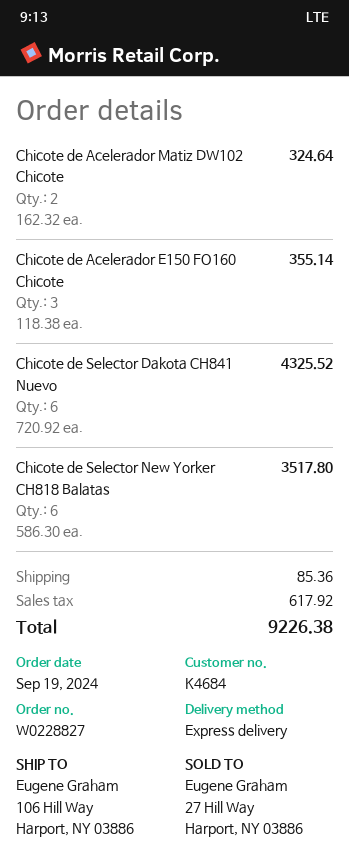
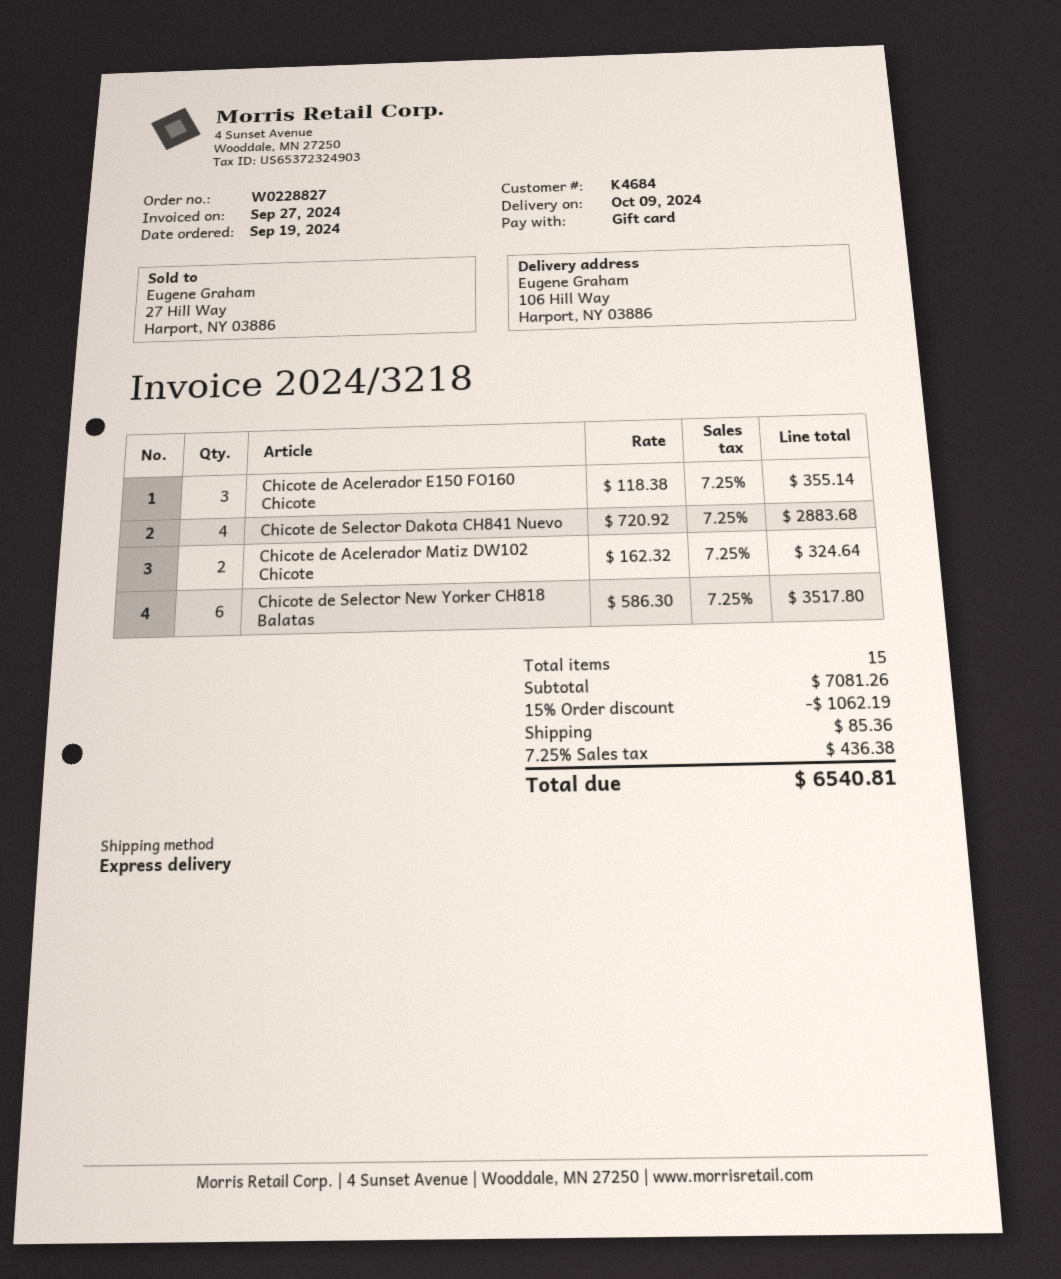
Chicote de Selector Dakota CH841 Nuevo: 6 x 720.92 = 4325.52 -> 4 x 720.92 = 2883.68
discount: none -> 15% = 1062.19
tax: 617.92 -> 436.38
total: 9226.38 -> 6540.81

